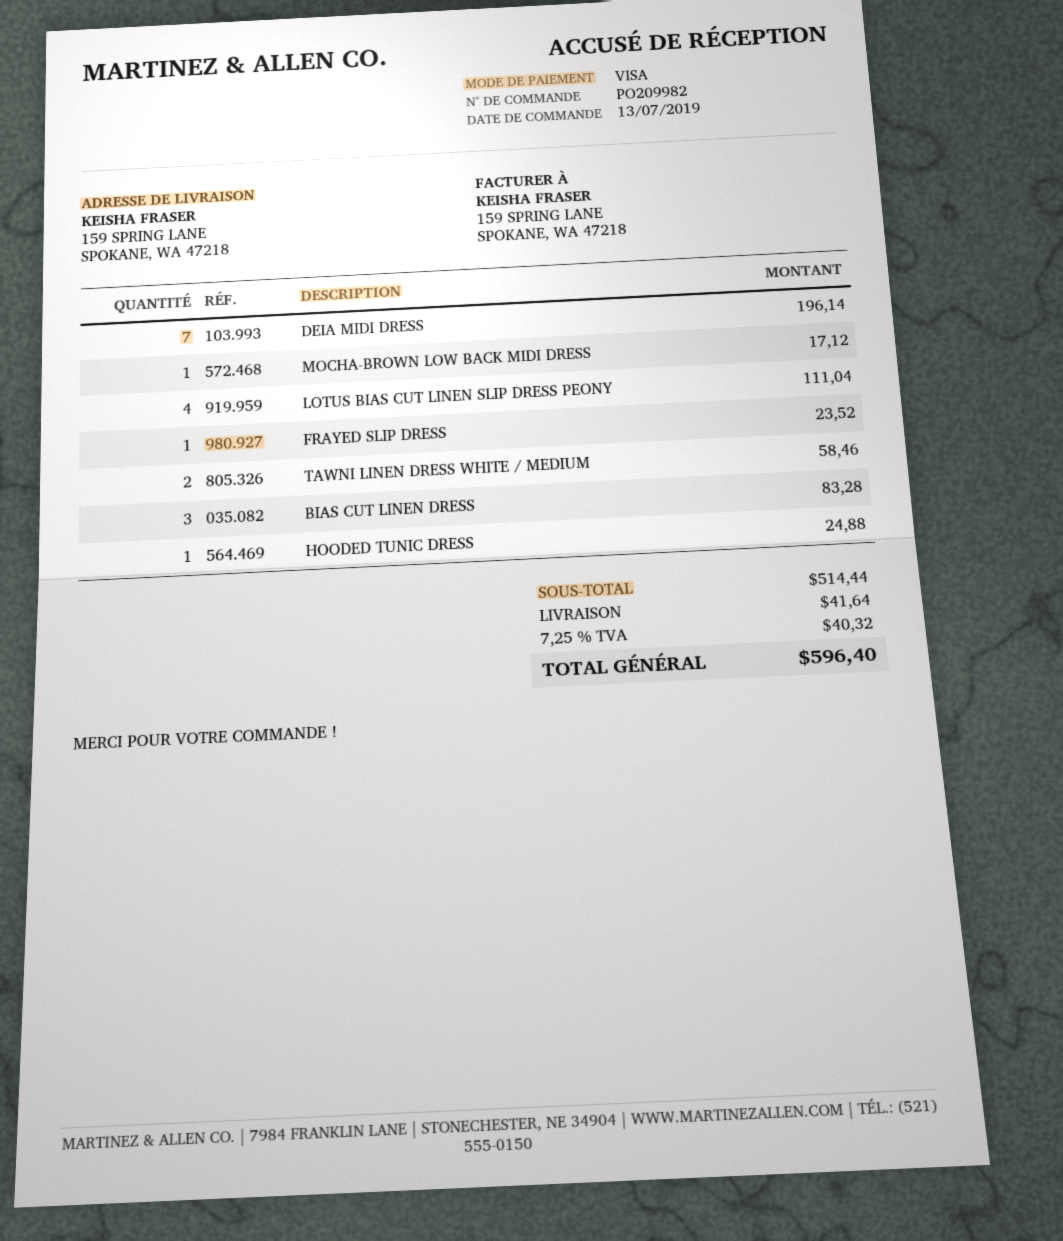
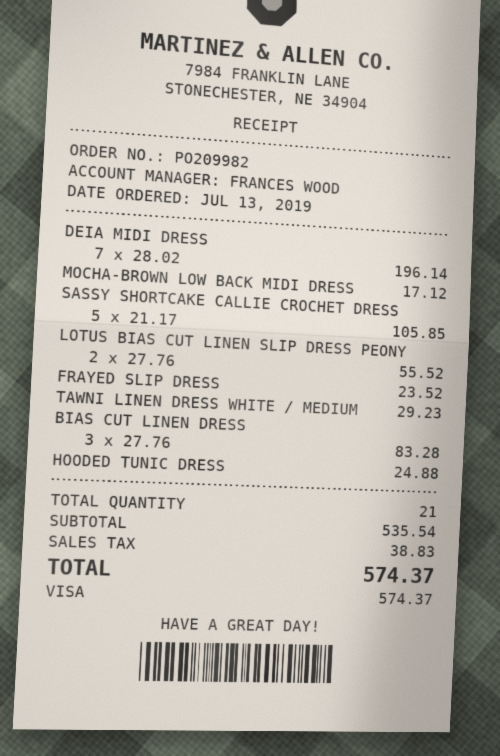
LOTUS BIAS CUT LINEN SLIP DRESS PEONY: 4 for 111.04 -> 2 for 55.52
TAWNI LINEN DRESS WHITE / MEDIUM: 2 for 58.46 -> 1 for 29.23
SASSY SHORTCAKE CALLIE CROCHET DRESS: none -> 5 for 105.85
subtotal: 514.44 -> 535.54
shipping: 41.64 -> none
tax: 40.32 -> 38.83
total: 596.40 -> 574.37

